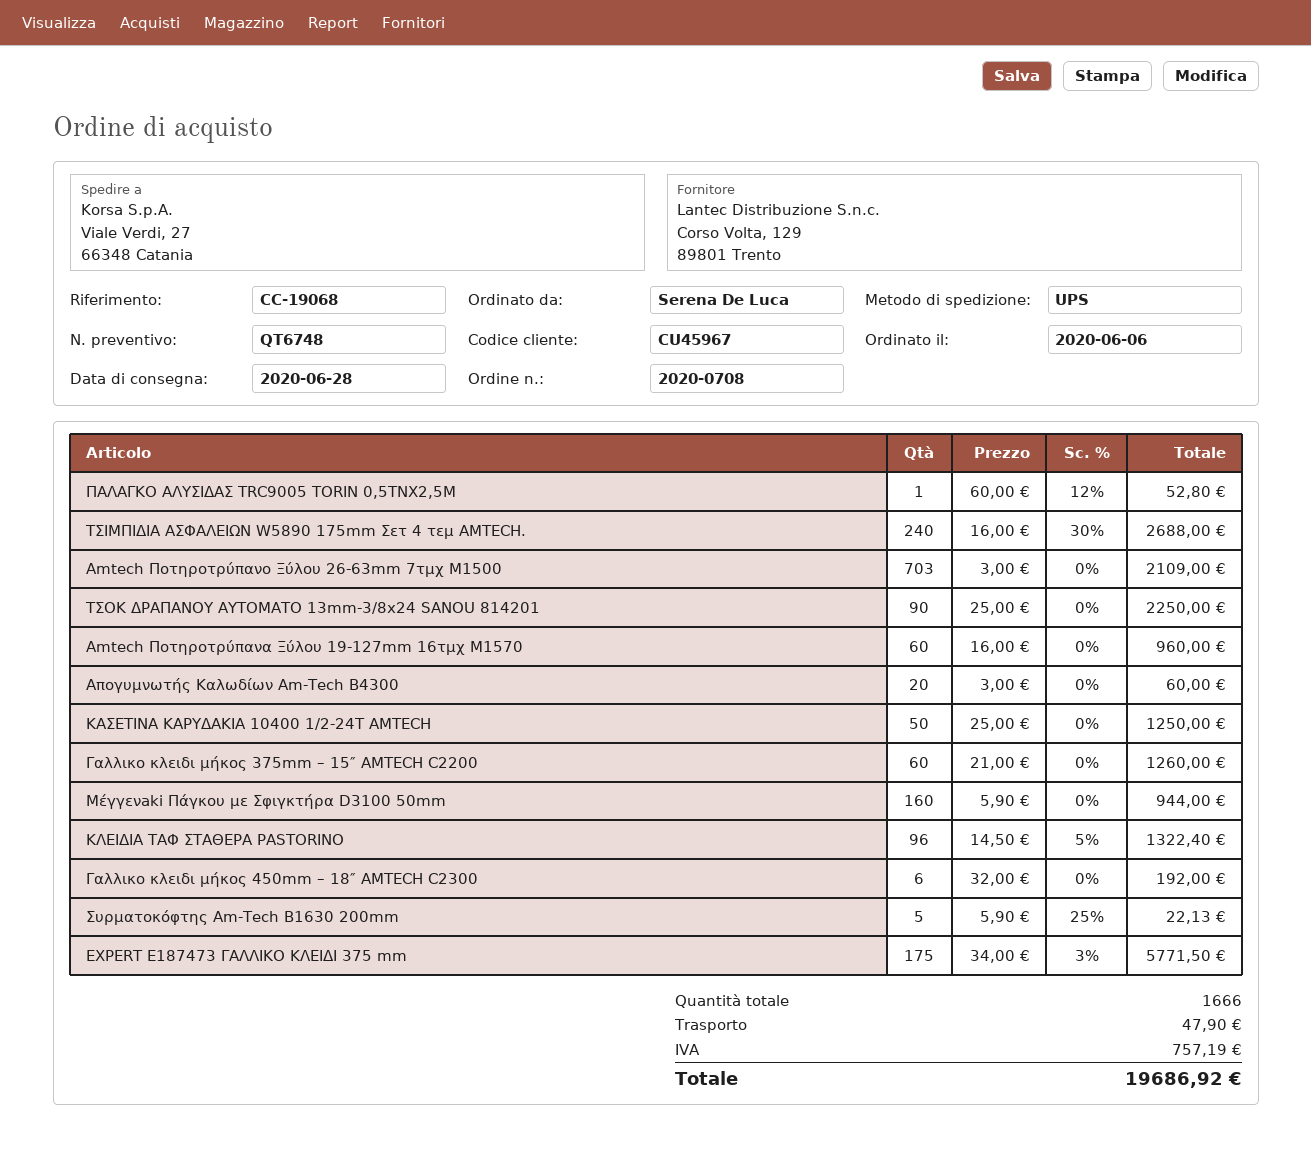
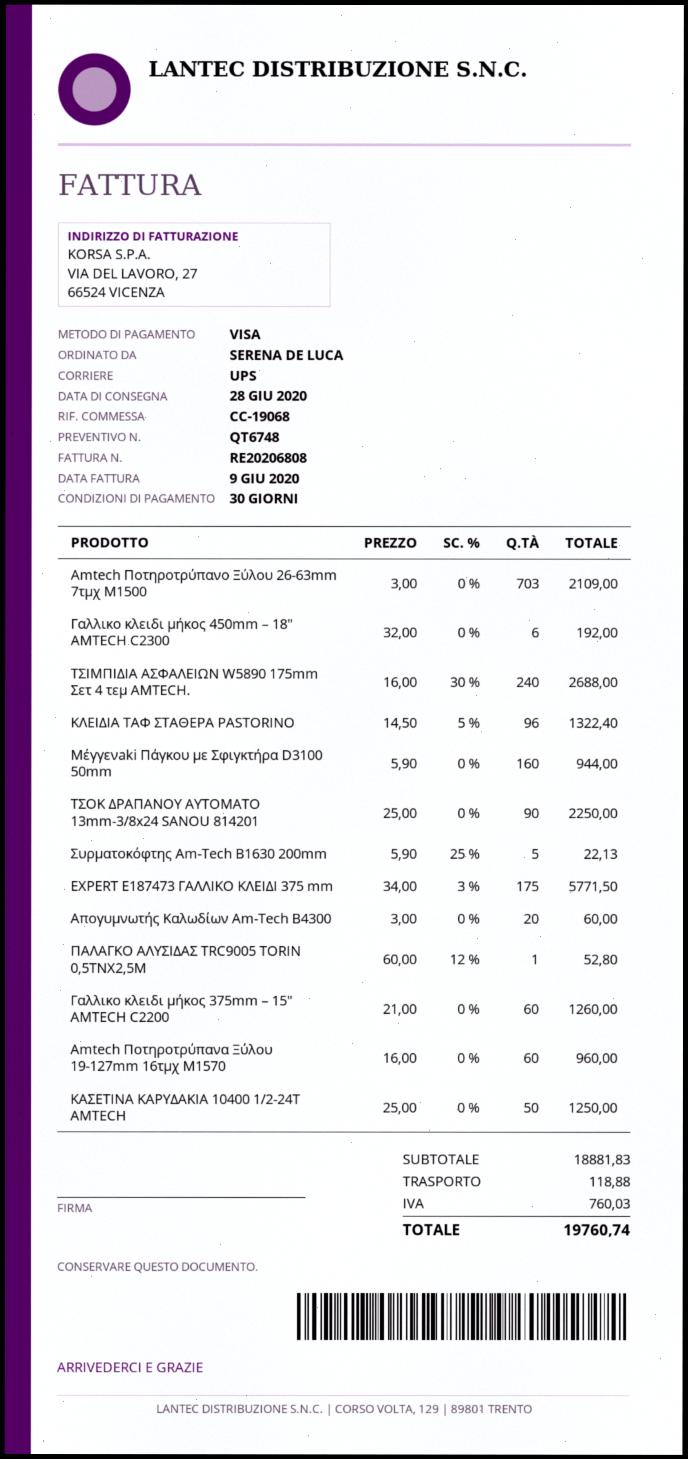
shipping: 47.90 -> 118.88
tax: 757.19 -> 760.03
total: 19686.92 -> 19760.74

